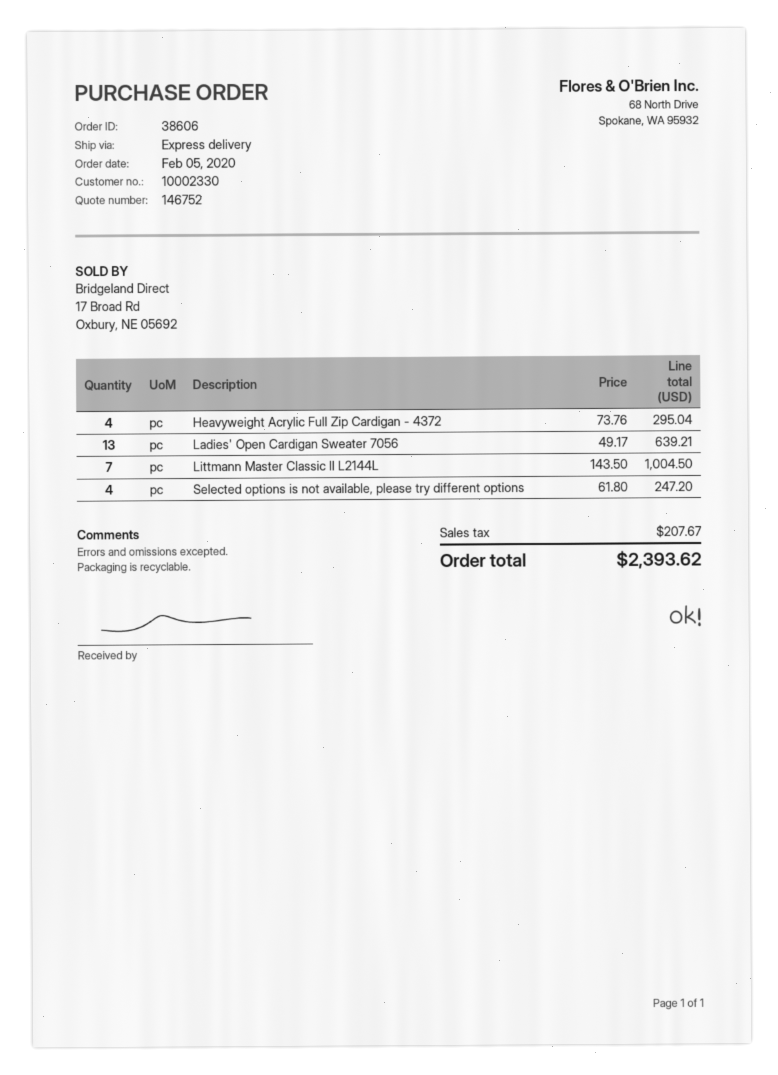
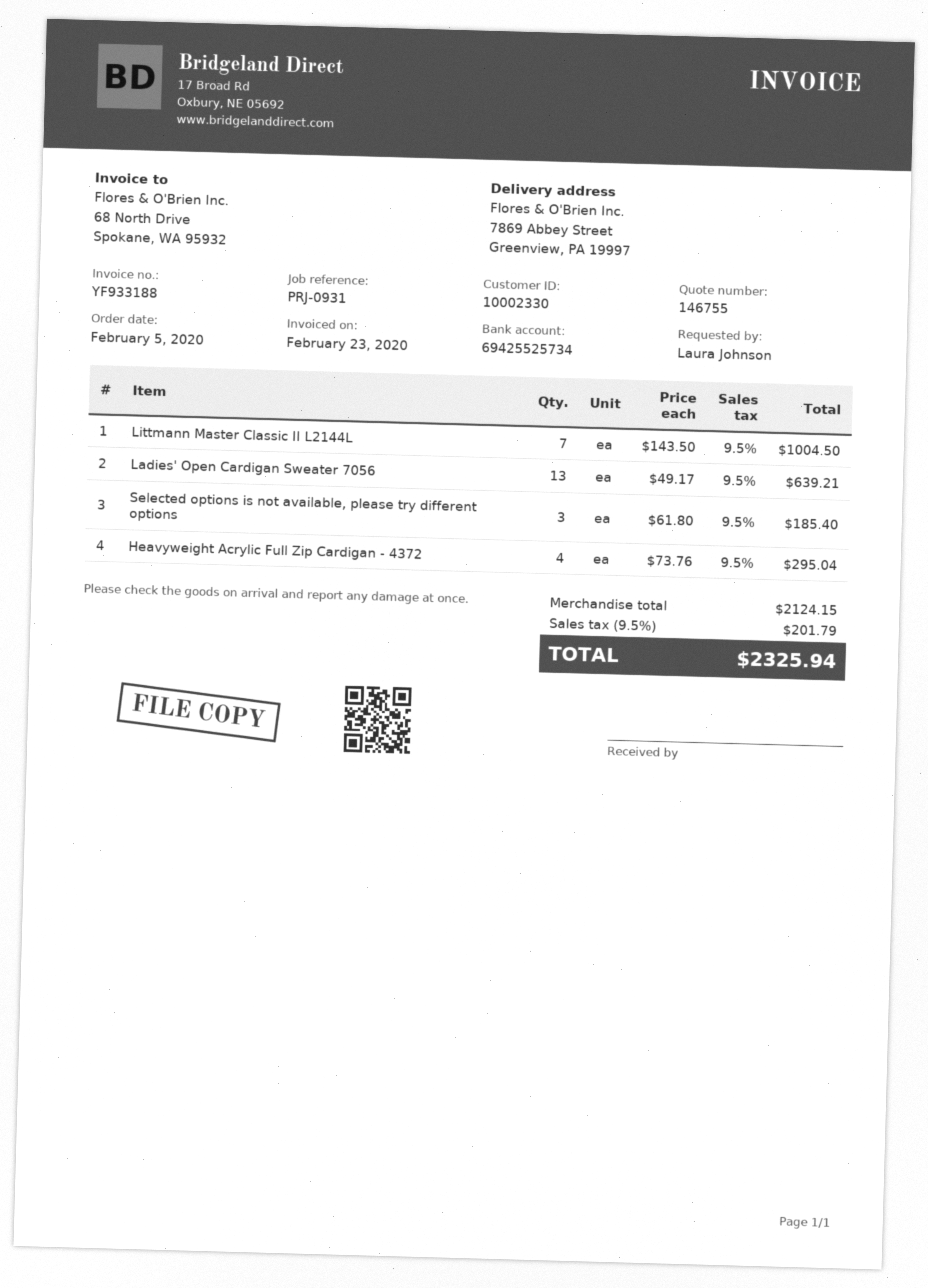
quote number: 146752 -> 146755
Selected options is not available, please try different options: 4 x 61.80 = 247.20 -> 3 x 61.80 = 185.40
tax: 207.67 -> 201.79
total: 2393.62 -> 2325.94

